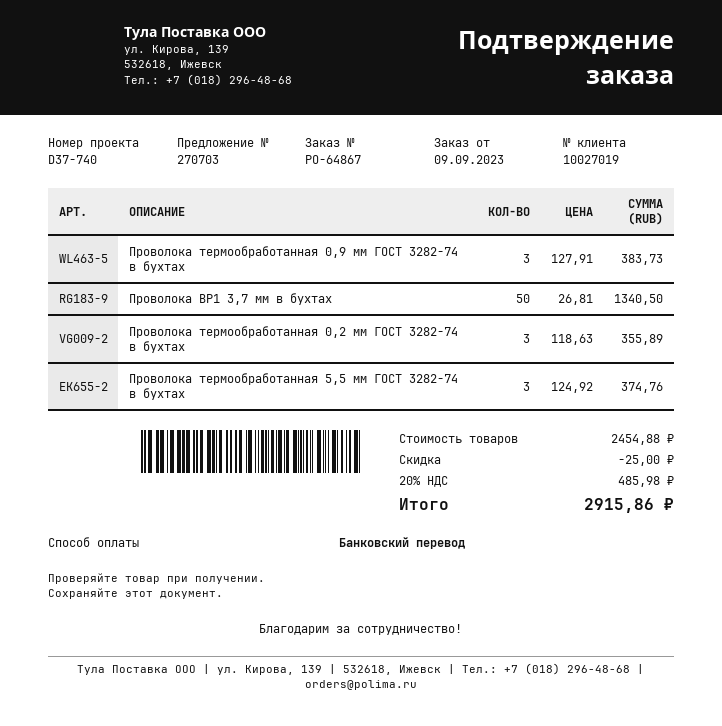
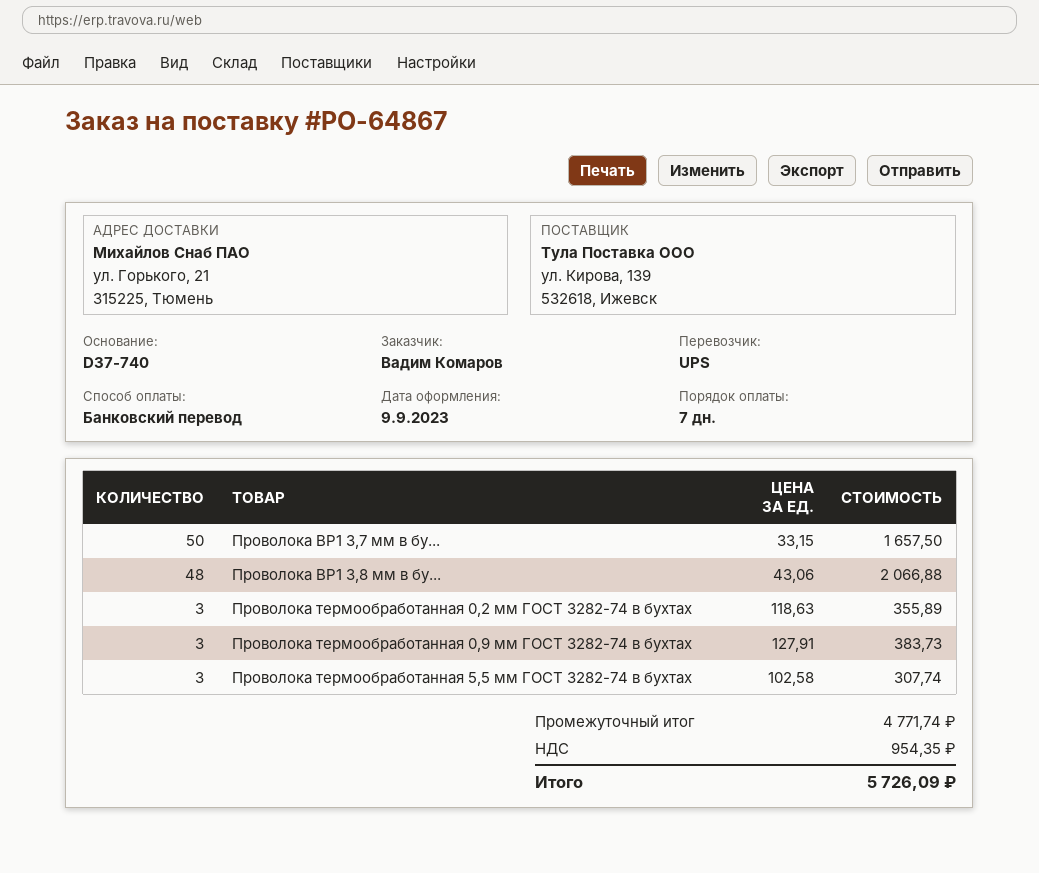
Проволока ВР1 3,7 мм в бухтах: 50 x 26.81 = 1340.50 -> 50 x 33.15 = 1657.50
Проволока термообработанная 5,5 мм ГОСТ 3282-74 в бухтах: 3 x 124.92 = 374.76 -> 3 x 102.58 = 307.74
Проволока ВР1 3,8 мм в бу...: none -> 48 x 43.06 = 2066.88
subtotal: 2454.88 -> 4771.74
discount: 25.00 -> none
tax: 485.98 -> 954.35
total: 2915.86 -> 5726.09

